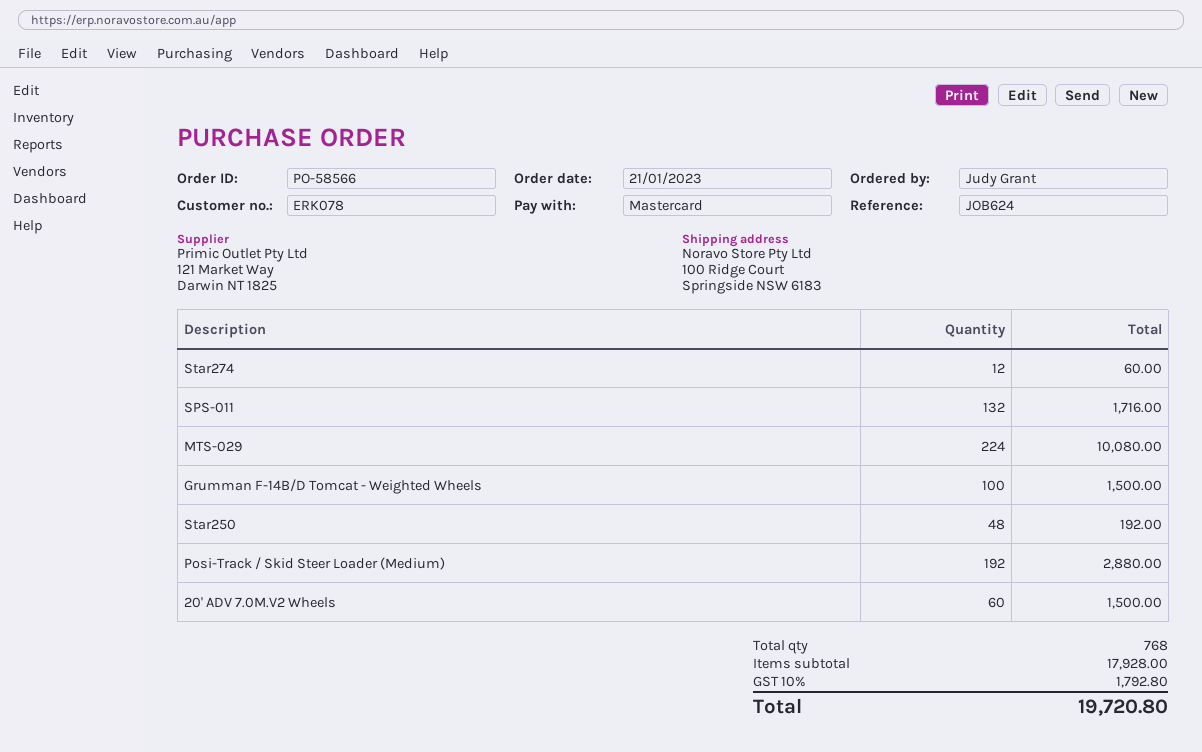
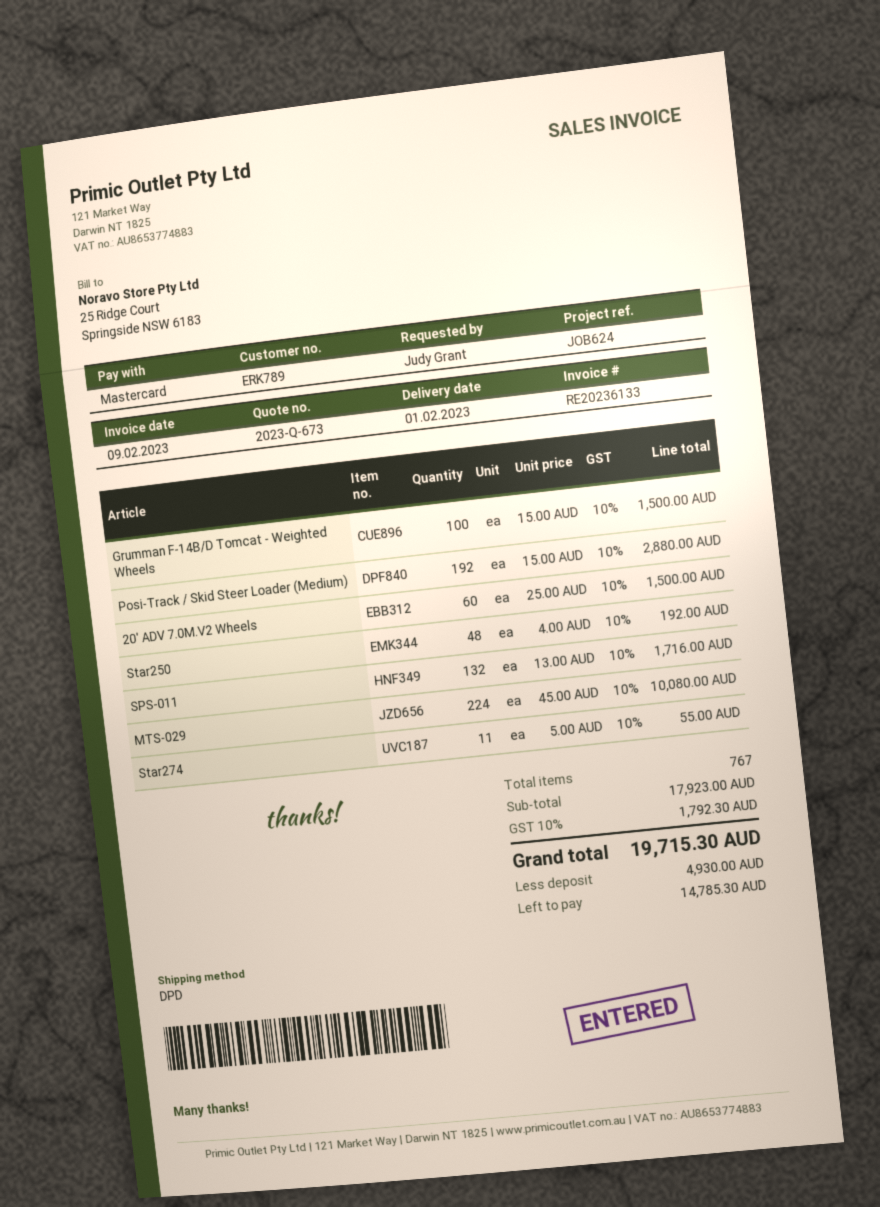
customer number: ERK078 -> ERK789
Star274: 12 for 60.00 -> 11 for 55.00
total quantity: 768 -> 767
subtotal: 17928.00 -> 17923.00
tax: 10% = 1792.80 -> 10% = 1792.30
total: 19720.80 -> 19715.30

